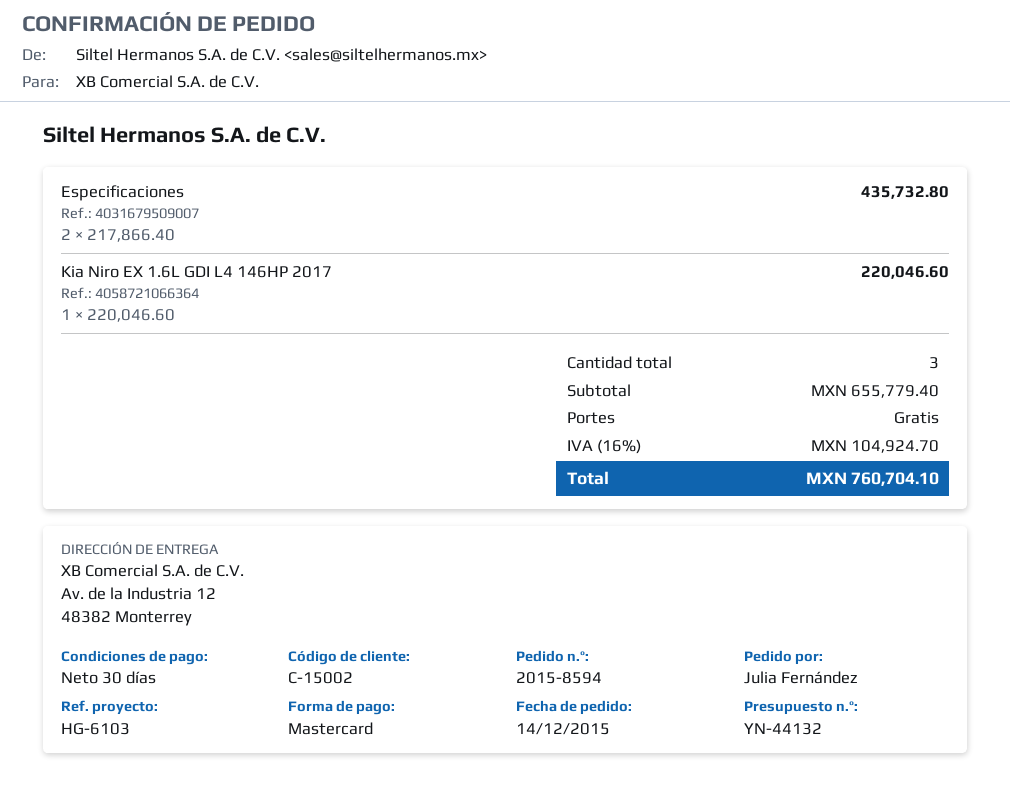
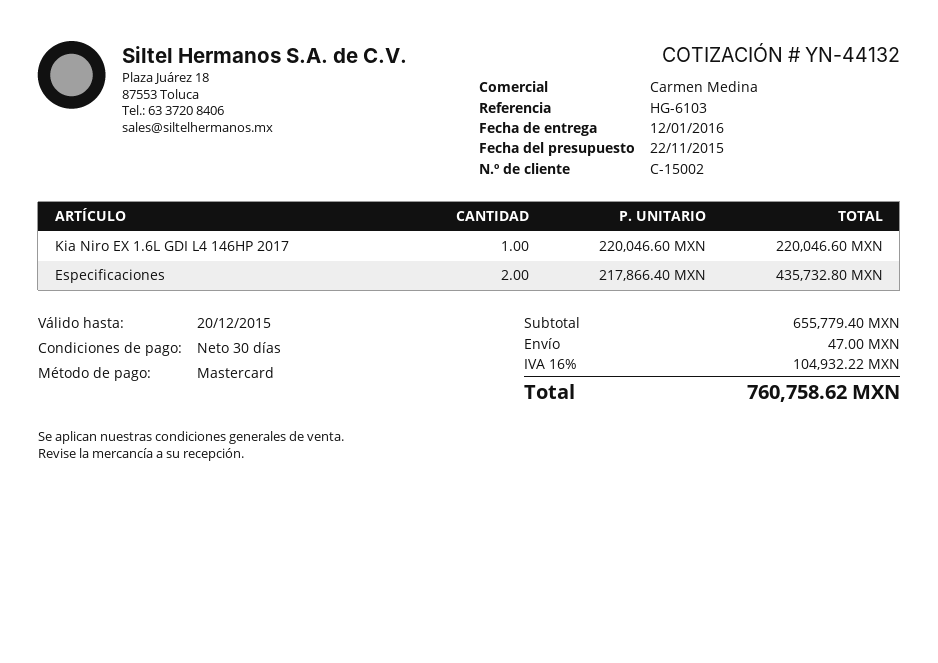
shipping: 0.00 -> 47.00
tax: 16% = 104924.70 -> 16% = 104932.22
total: 760704.10 -> 760758.62

